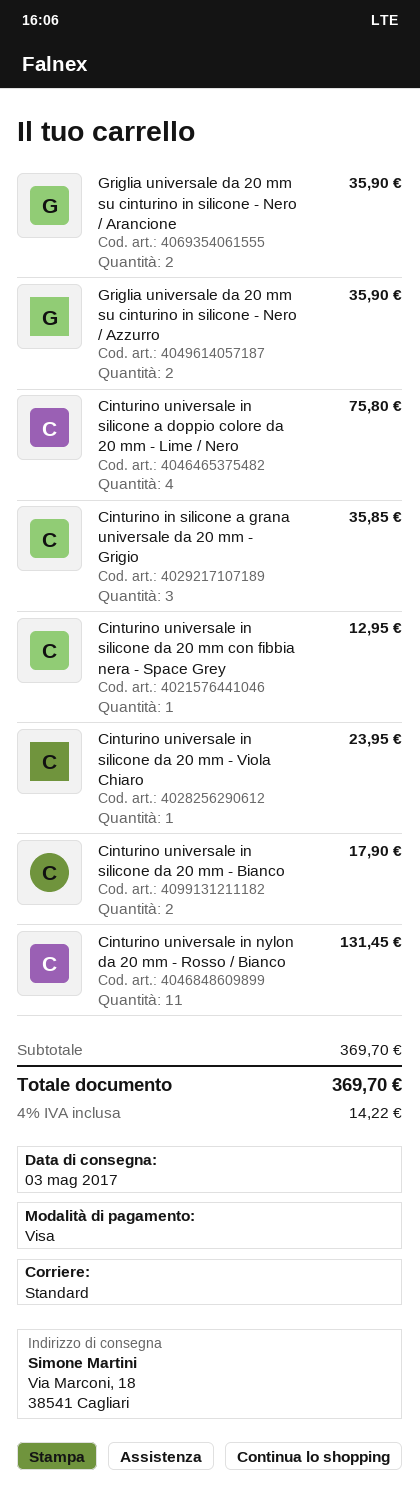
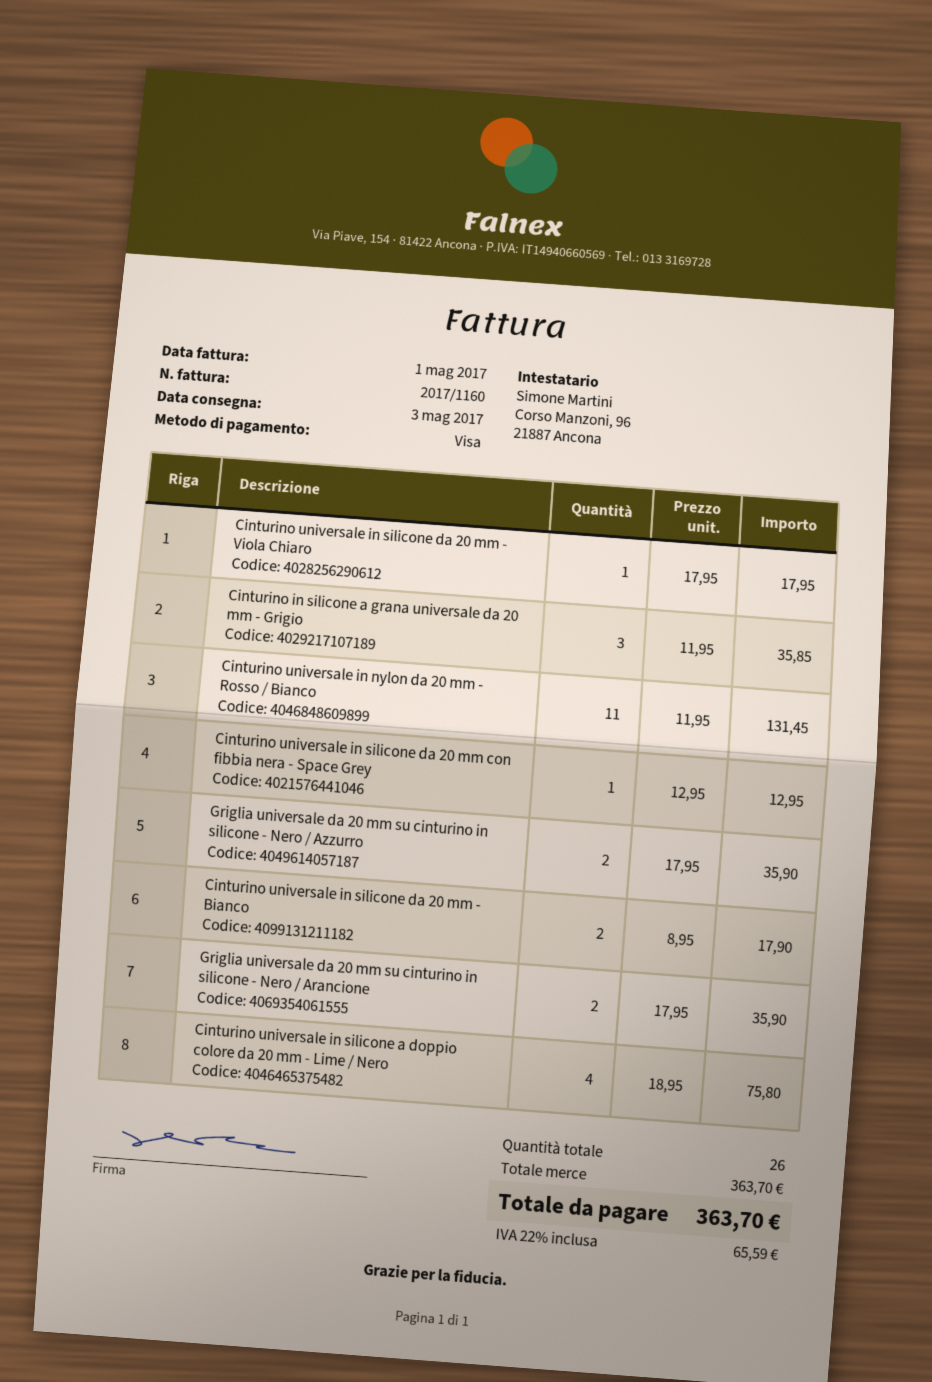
Cinturino universale in silicone da 20 mm - Viola Chiaro: 1 for 23.95 -> 1 for 17.95
subtotal: 369.70 -> 363.70
tax: 4% = 14.22 -> 22% = 65.59
total: 369.70 -> 363.70

